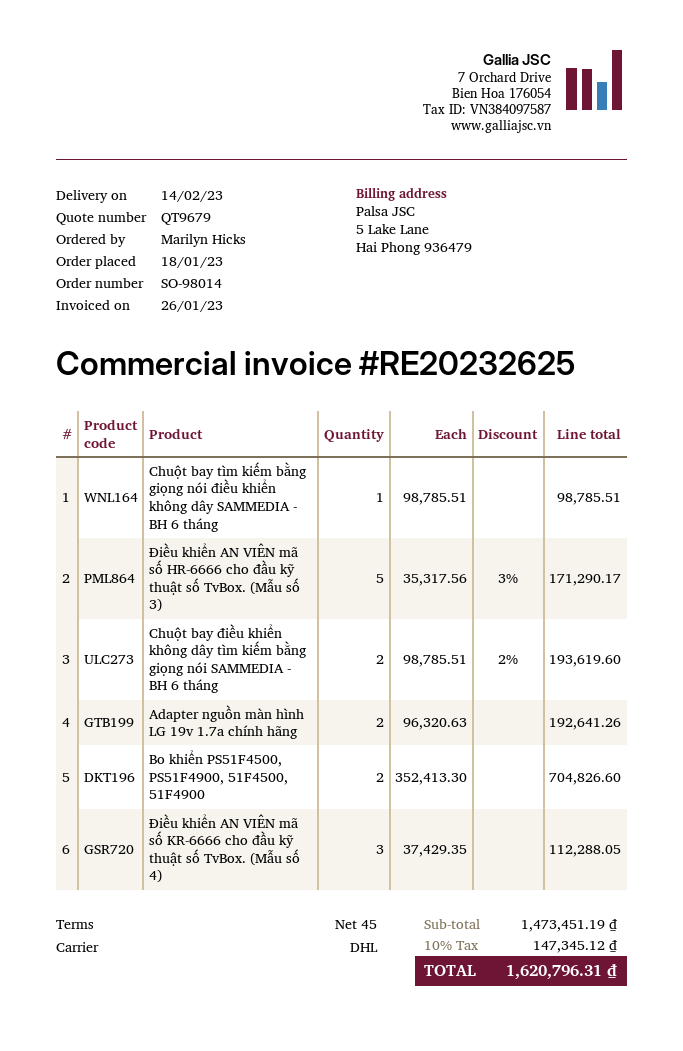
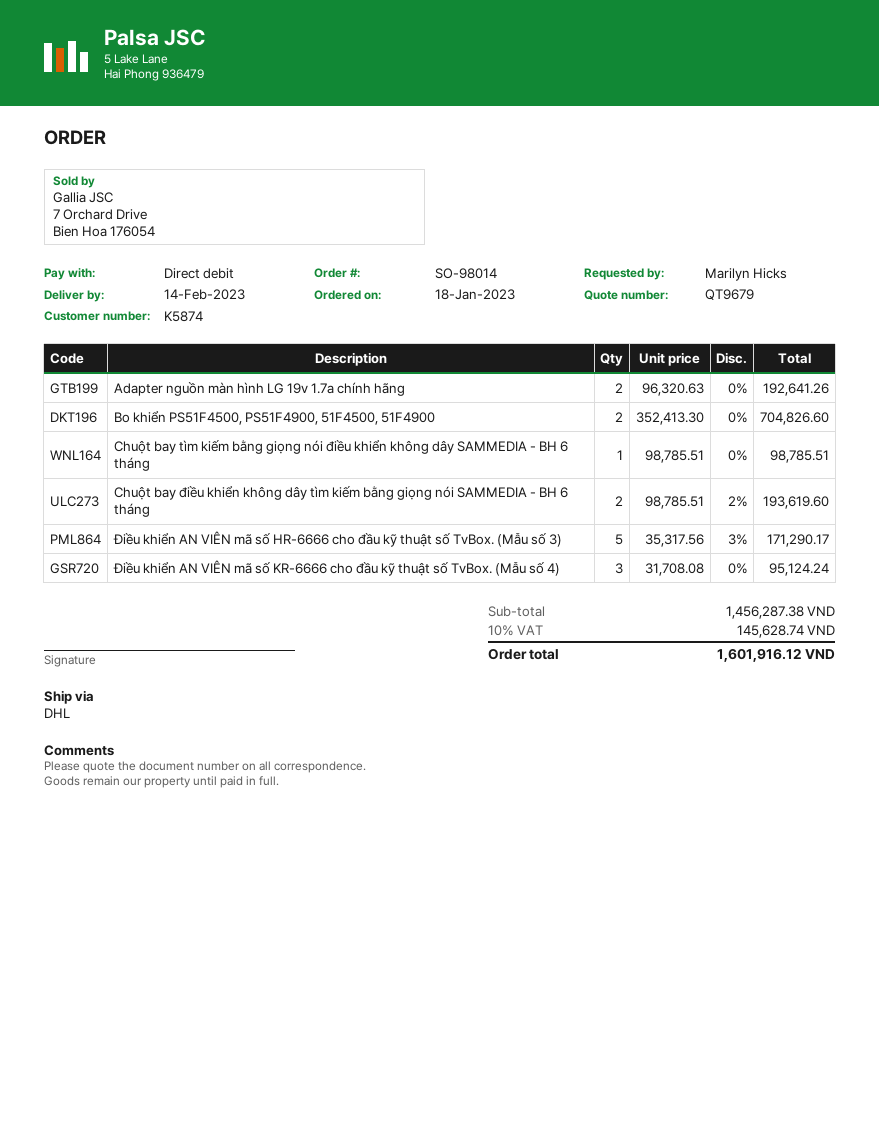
Điều khiển AN VIÊN mã số KR-6666 cho đầu kỹ thuật số TvBox. (Mẫu số 4): 3 x 37429.35 = 112288.05 -> 3 x 31708.08 = 95124.24
subtotal: 1473451.19 -> 1456287.38
tax: 10% = 147345.12 -> 10% = 145628.74
total: 1620796.31 -> 1601916.12

